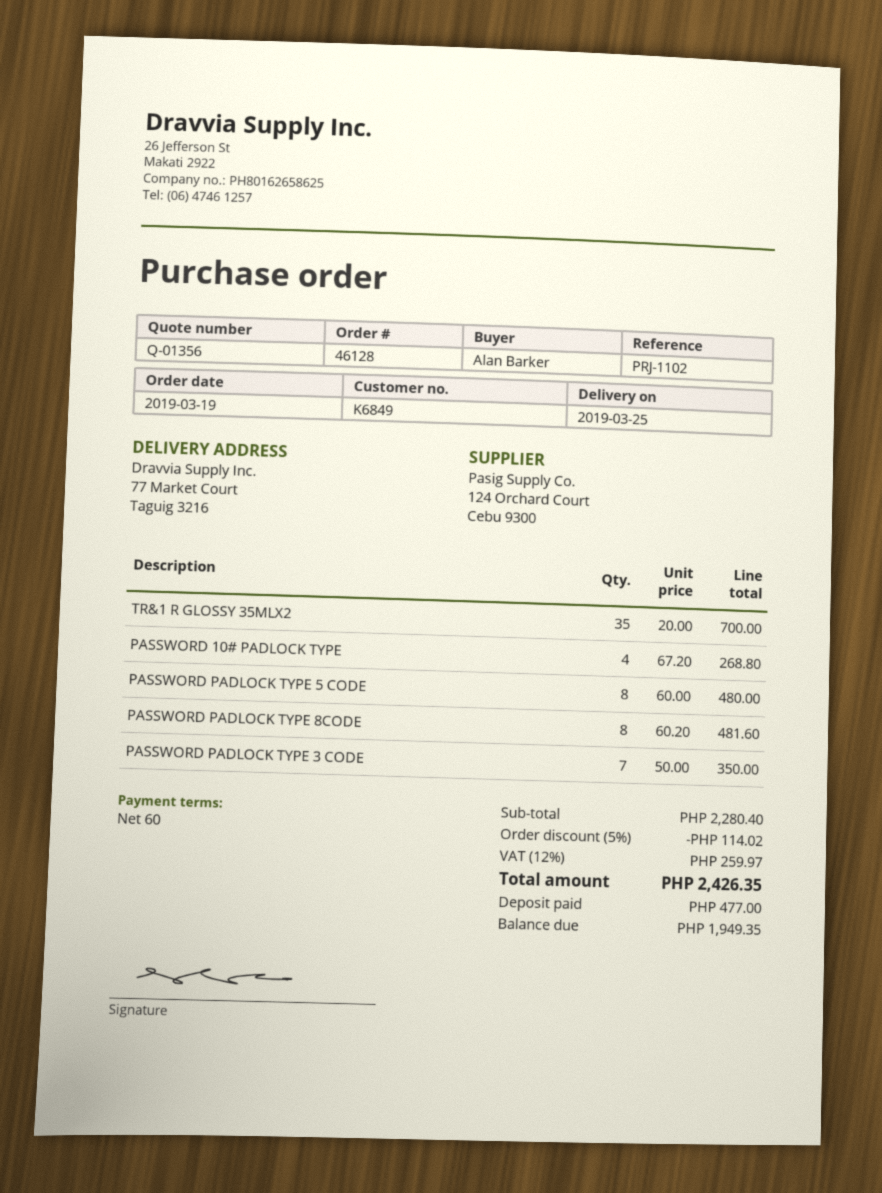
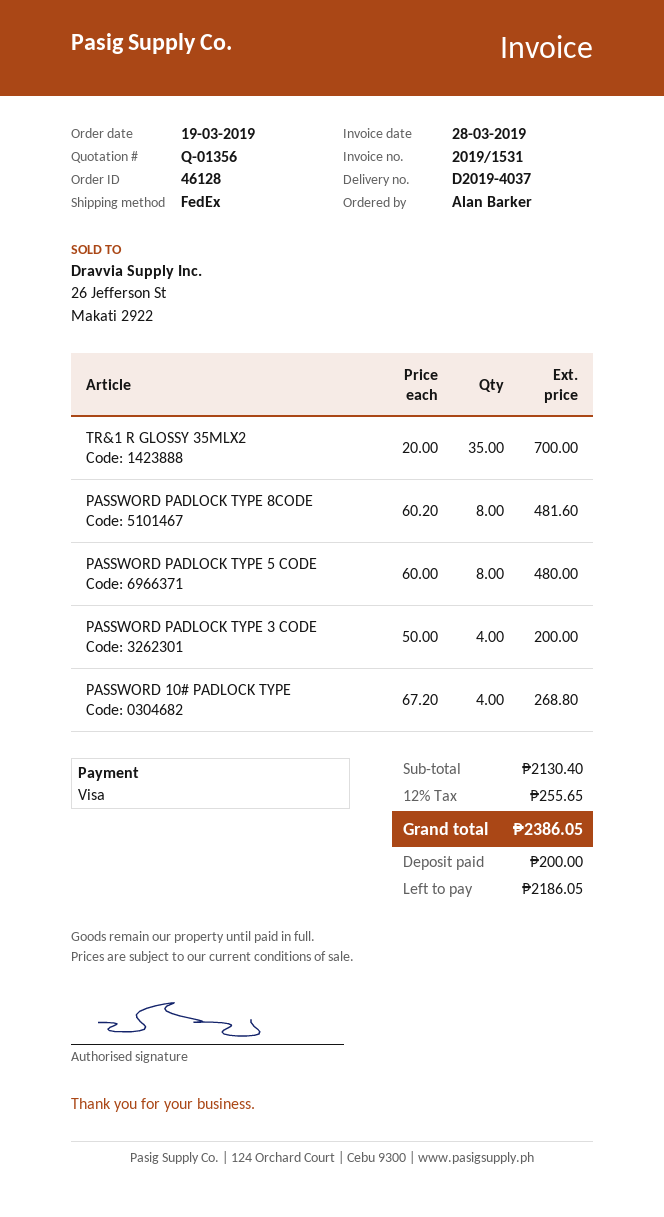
PASSWORD PADLOCK TYPE 3 CODE: 7 x 50.00 = 350.00 -> 4 x 50.00 = 200.00
subtotal: 2280.40 -> 2130.40
discount: 5% = 114.02 -> none
tax: 12% = 259.97 -> 12% = 255.65
total: 2426.35 -> 2386.05
deposit: 477.00 -> 200.00
balance: 1949.35 -> 2186.05

